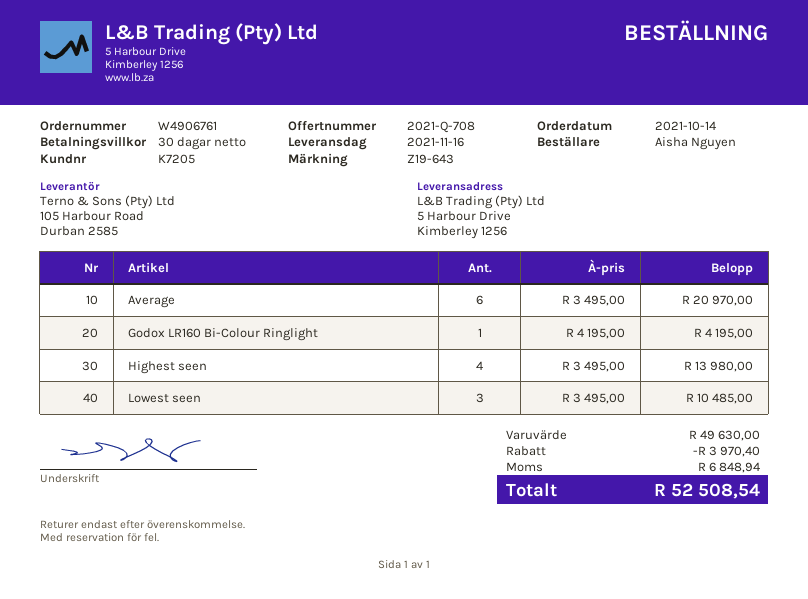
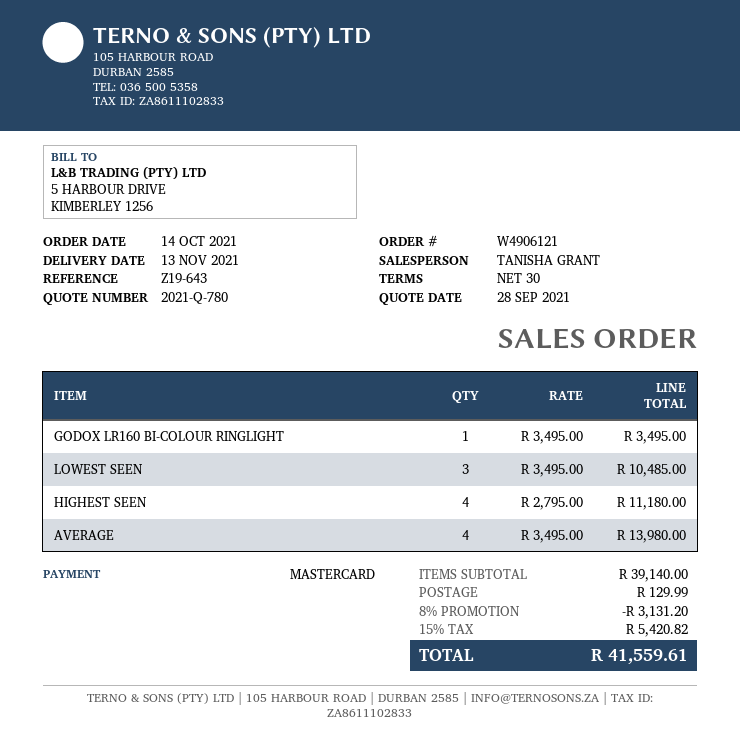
quote number: 2021-Q-708 -> 2021-Q-780
order number: W4906761 -> W4906121
delivery date: 2021-11-16 -> 2021-11-13
Average: 6 x 3495.00 = 20970.00 -> 4 x 3495.00 = 13980.00
Godox LR160 Bi-Colour Ringlight: 1 x 4195.00 = 4195.00 -> 1 x 3495.00 = 3495.00
Highest seen: 4 x 3495.00 = 13980.00 -> 4 x 2795.00 = 11180.00
subtotal: 49630.00 -> 39140.00
discount: 3970.40 -> 3131.20
shipping: none -> 129.99
tax: 6848.94 -> 5420.82
total: 52508.54 -> 41559.61

